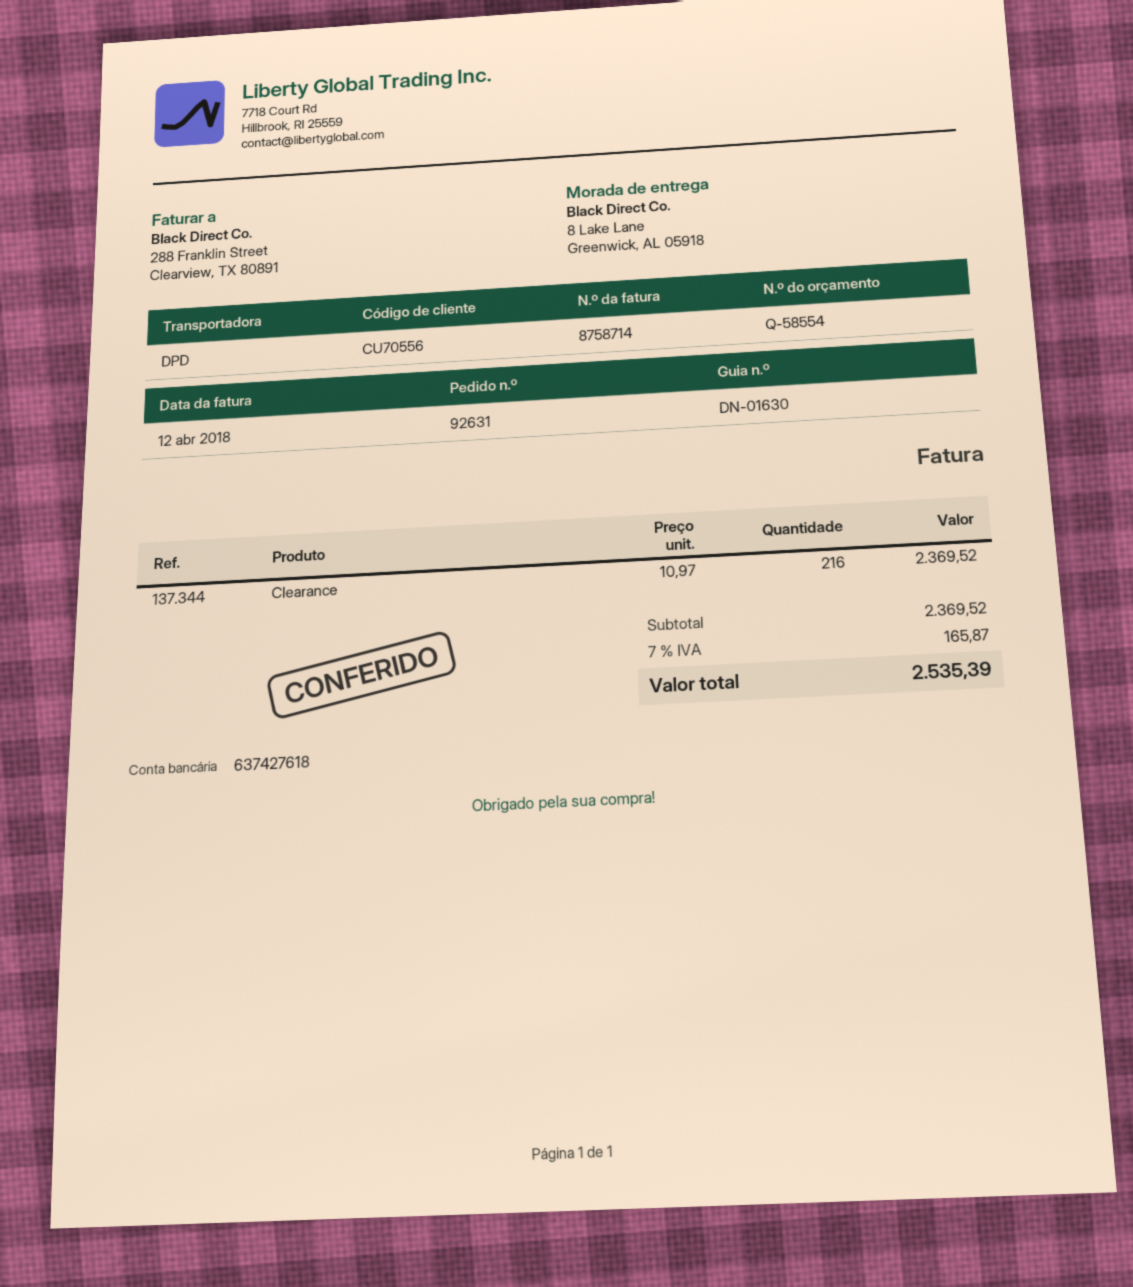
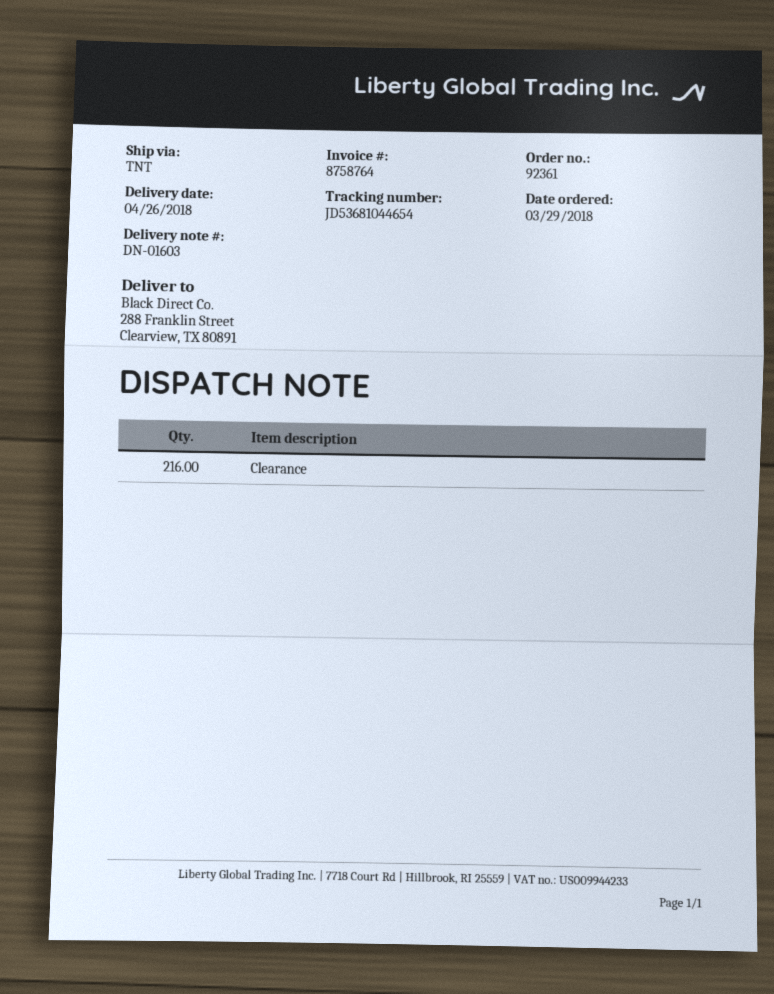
order number: 92631 -> 92361
delivery note number: DN-01630 -> DN-01603
invoice number: 8758714 -> 8758764
shipping method: DPD -> TNT
ship to: 8 Lake Lane, Greenwick, AL 05918 -> 288 Franklin Street, Clearview, TX 80891

